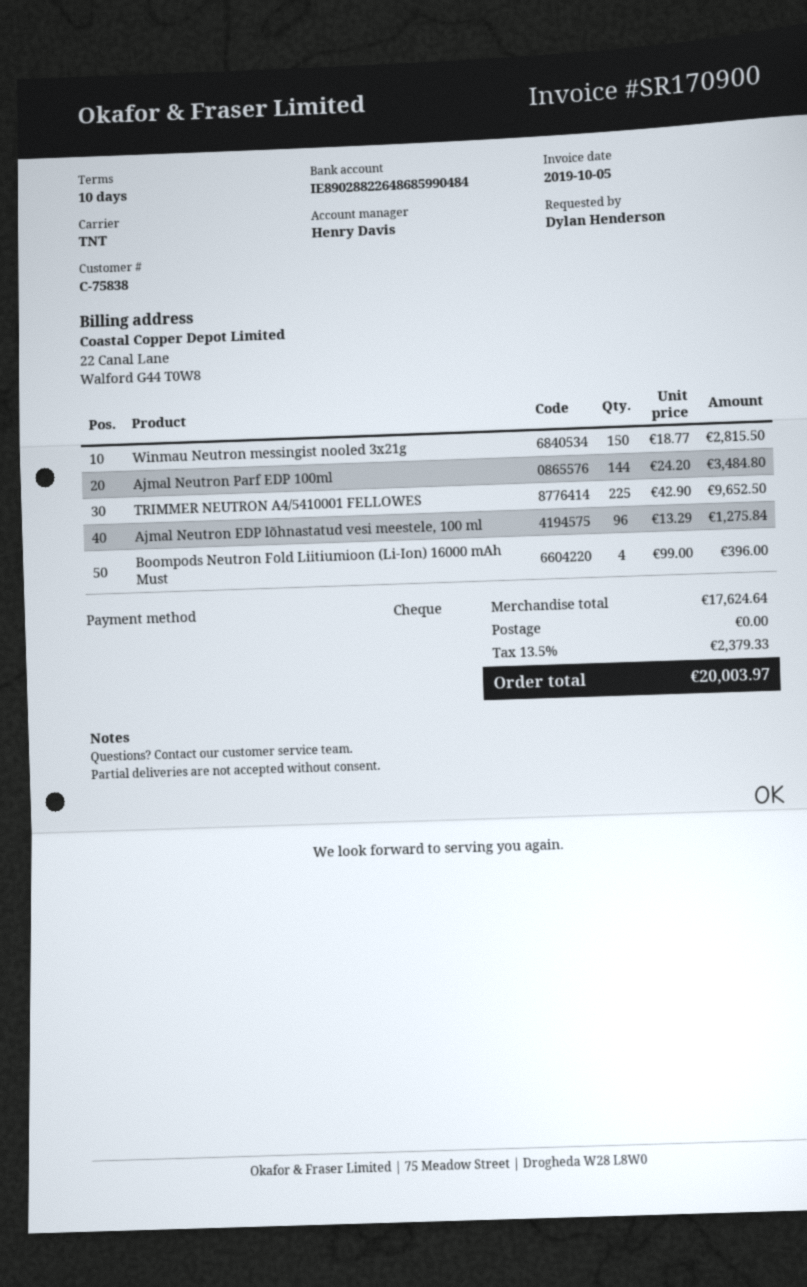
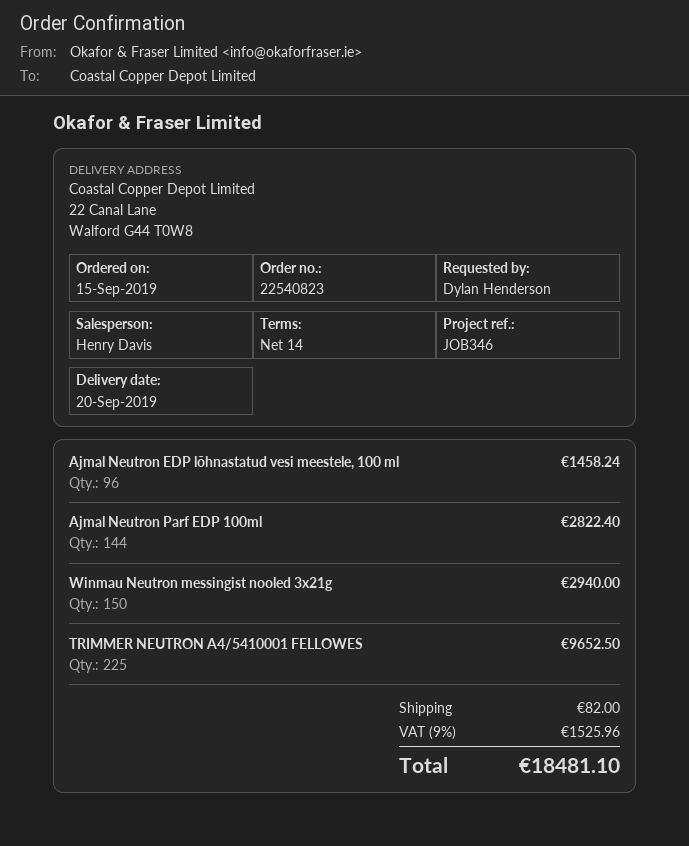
payment terms: 10 days -> 14 days
Winmau Neutron messingist nooled 3x21g: 150 for 2815.50 -> 150 for 2940.00
Ajmal Neutron Parf EDP 100ml: 144 for 3484.80 -> 144 for 2822.40
Ajmal Neutron EDP lõhnastatud vesi meestele, 100 ml: 96 for 1275.84 -> 96 for 1458.24
Boompods Neutron Fold Liitiumioon (Li-Ion) 16000 mAh Must: 4 for 396.00 -> none
shipping: 0.00 -> 82.00
tax: 13.5% = 2379.33 -> 9% = 1525.96
total: 20003.97 -> 18481.10

